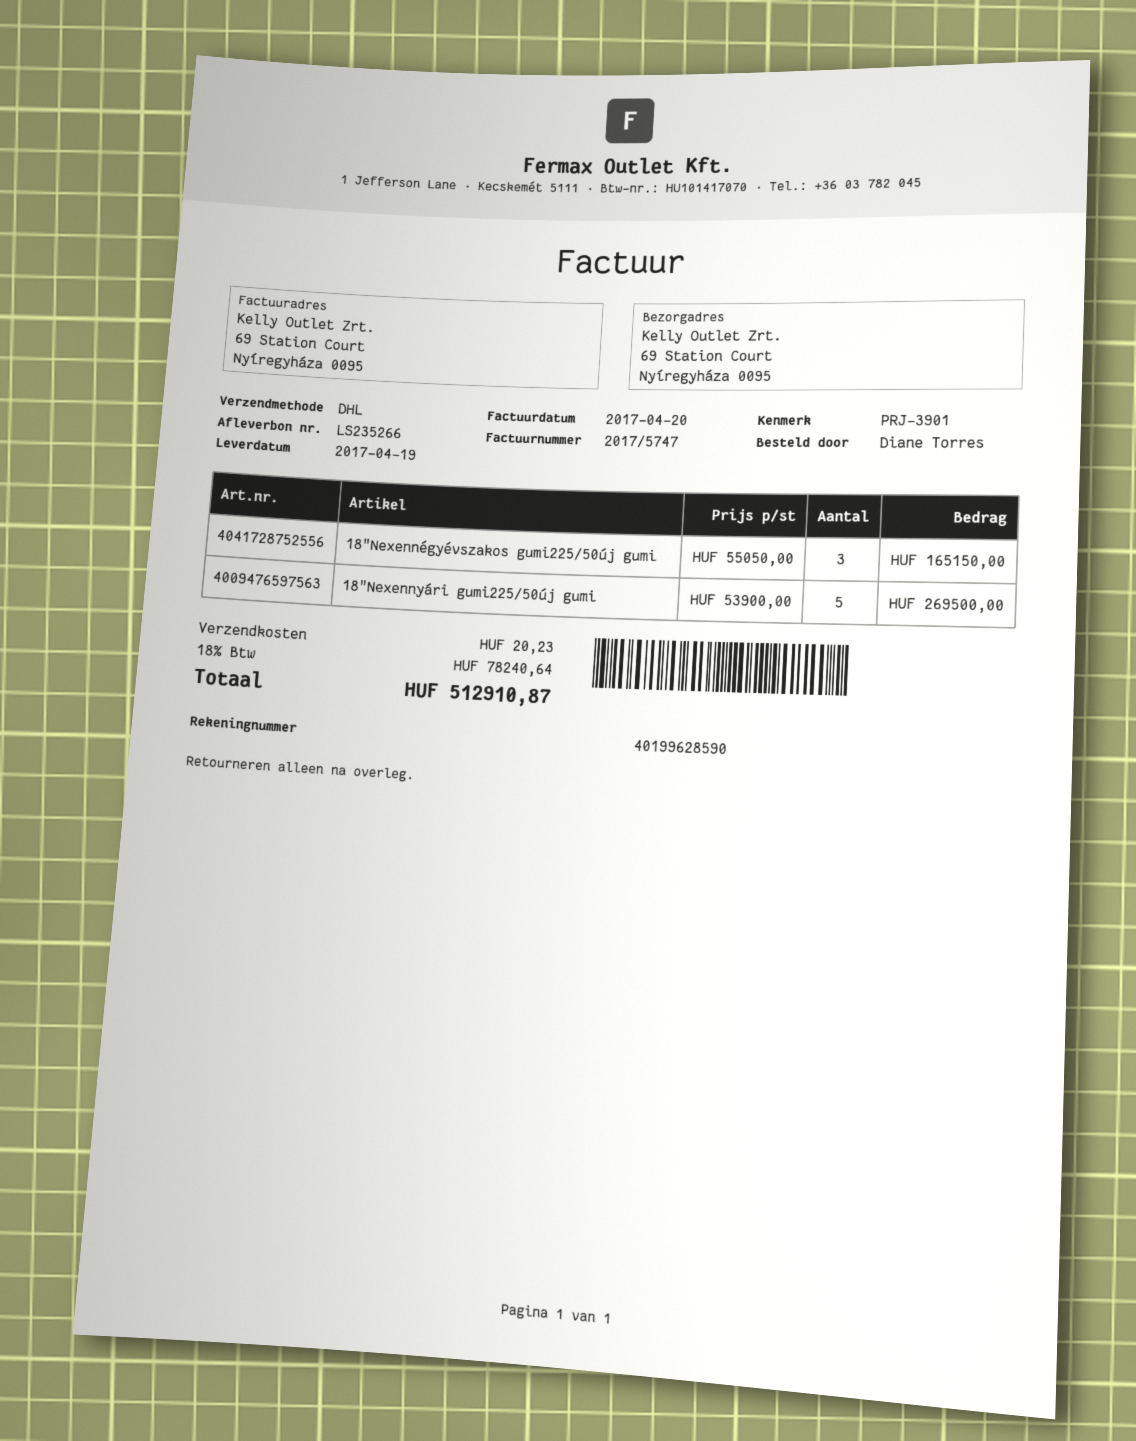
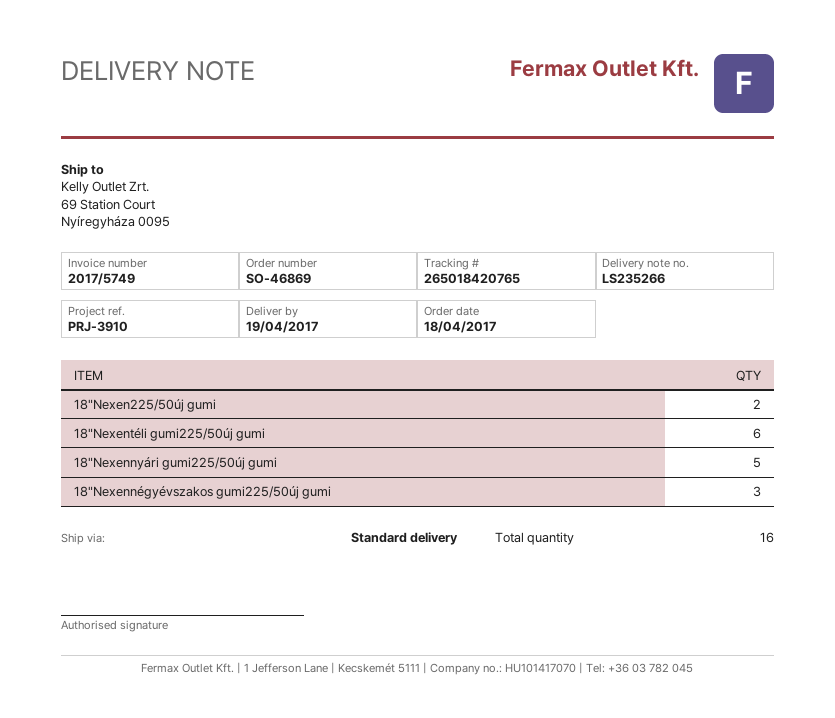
invoice number: 2017/5747 -> 2017/5749
reference: PRJ-3901 -> PRJ-3910
shipping method: DHL -> standard
18"Nexen225/50új gumi: none -> 2
18"Nexentéli gumi225/50új gumi: none -> 6

